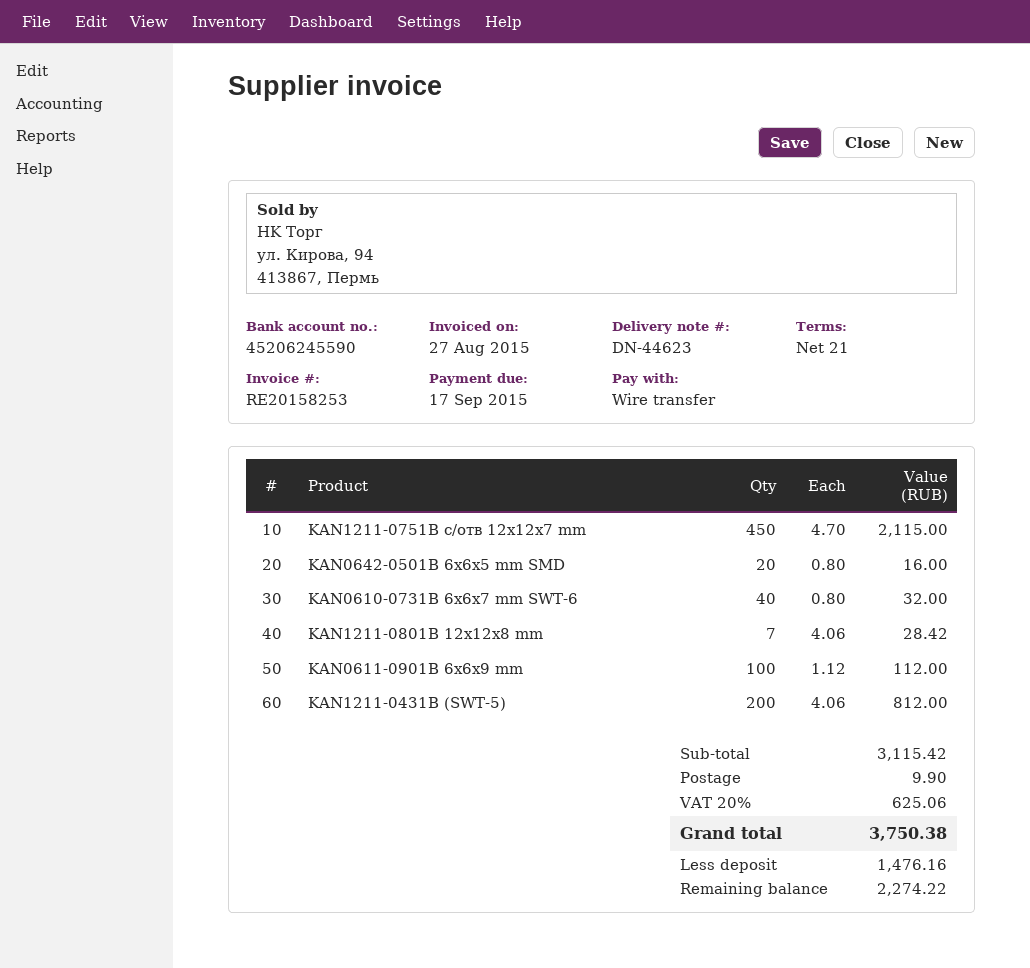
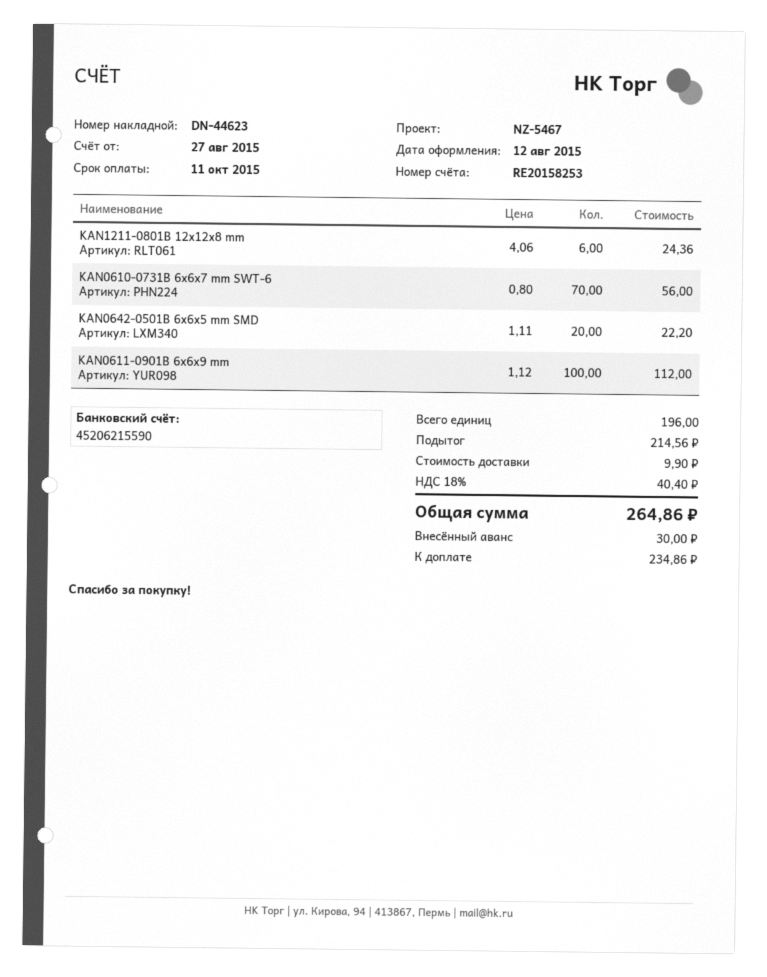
due date: 2015-09-17 -> 2015-10-11
bank account: 45206245590 -> 45206215590
KAN1211-0751B с/отв 12x12x7 mm: 450 x 4.70 = 2115.00 -> none
KAN0642-0501B 6x6x5 mm SMD: 20 x 0.80 = 16.00 -> 20 x 1.11 = 22.20
KAN0610-0731B 6x6x7 mm SWT-6: 40 x 0.80 = 32.00 -> 70 x 0.80 = 56.00
KAN1211-0801B 12x12x8 mm: 7 x 4.06 = 28.42 -> 6 x 4.06 = 24.36
KAN1211-0431B (SWT-5): 200 x 4.06 = 812.00 -> none
subtotal: 3115.42 -> 214.56
tax: 20% = 625.06 -> 18% = 40.40
total: 3750.38 -> 264.86
deposit: 1476.16 -> 30.00
balance: 2274.22 -> 234.86

